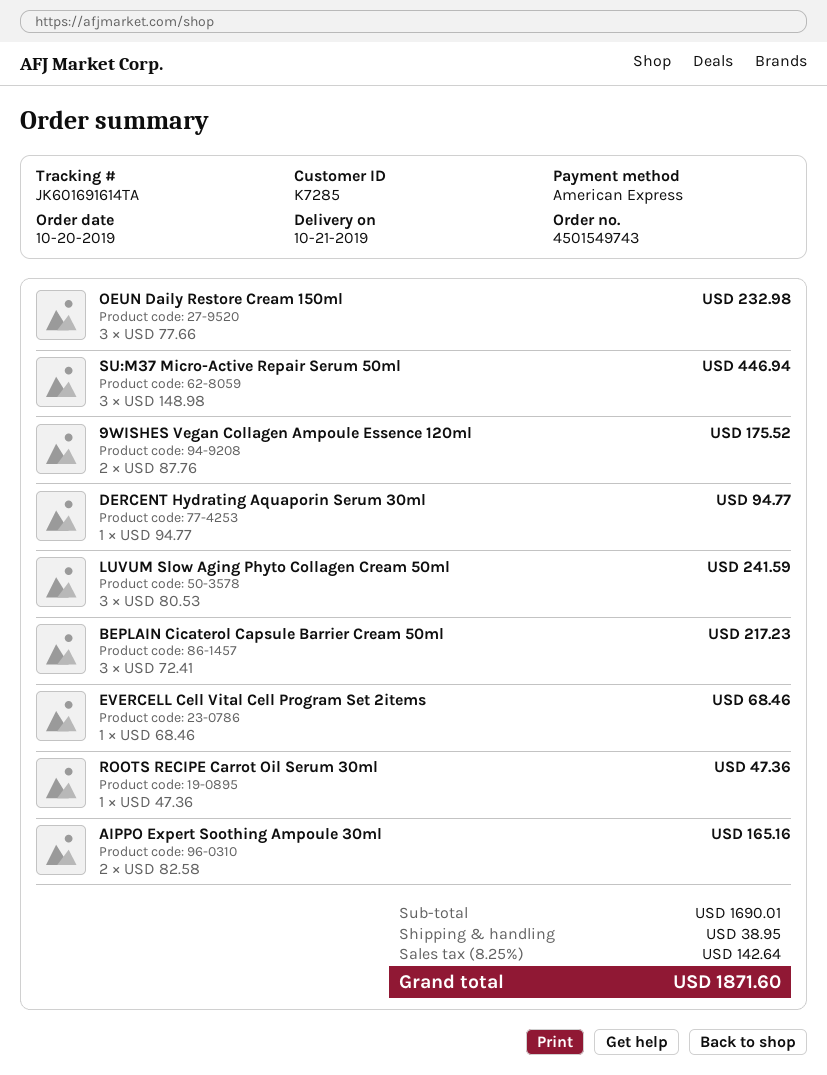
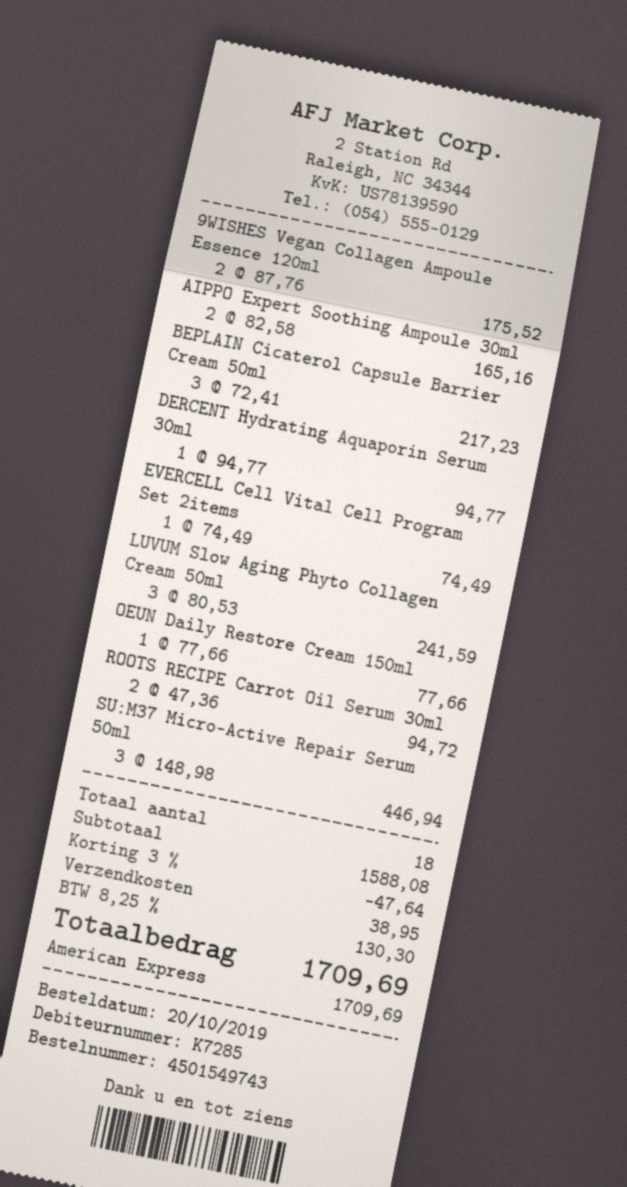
OEUN Daily Restore Cream 150ml: 3 x 77.66 = 232.98 -> 1 x 77.66 = 77.66
EVERCELL Cell Vital Cell Program Set 2items: 1 x 68.46 = 68.46 -> 1 x 74.49 = 74.49
ROOTS RECIPE Carrot Oil Serum 30ml: 1 x 47.36 = 47.36 -> 2 x 47.36 = 94.72
subtotal: 1690.01 -> 1588.08
discount: none -> 3% = 47.64
tax: 8.25% = 142.64 -> 8.25% = 130.30
total: 1871.60 -> 1709.69

